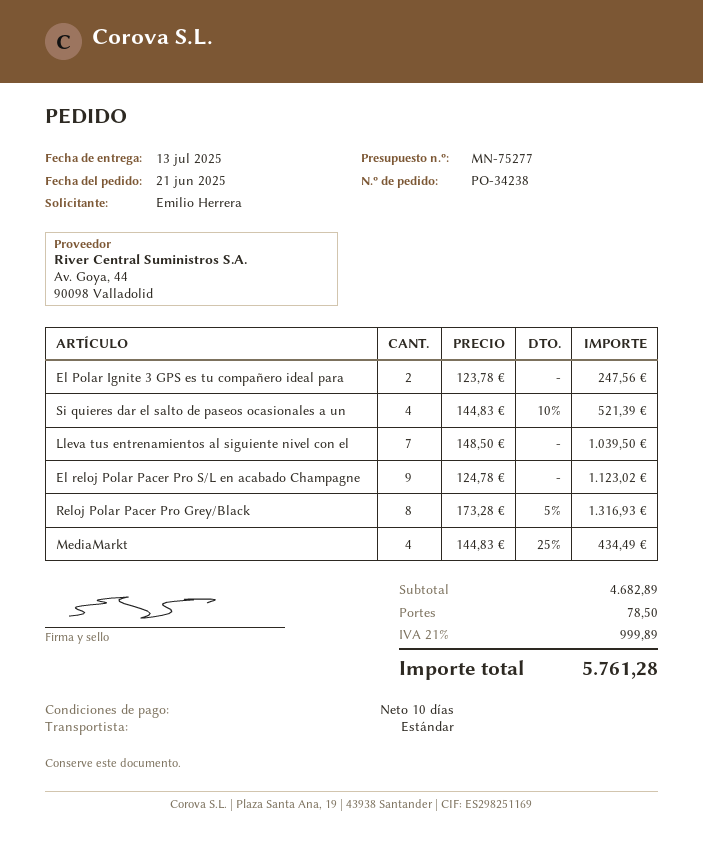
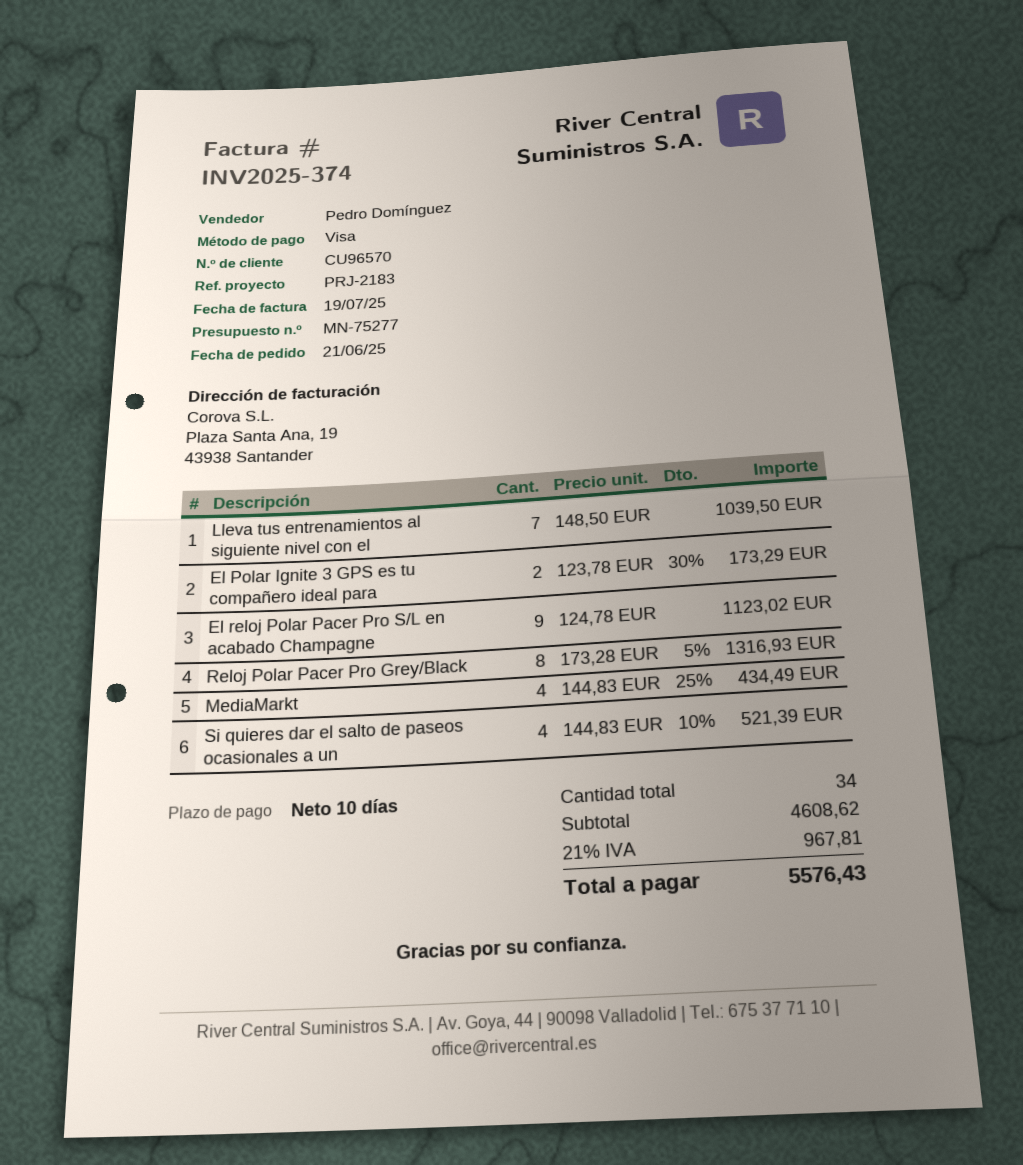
El Polar Ignite 3 GPS es tu compañero ideal para: 2 x 123.78 = 247.56 -> 2 x 123.78 - 30% = 173.29
subtotal: 4682.89 -> 4608.62
shipping: 78.50 -> none
tax: 21% = 999.89 -> 21% = 967.81
total: 5761.28 -> 5576.43

